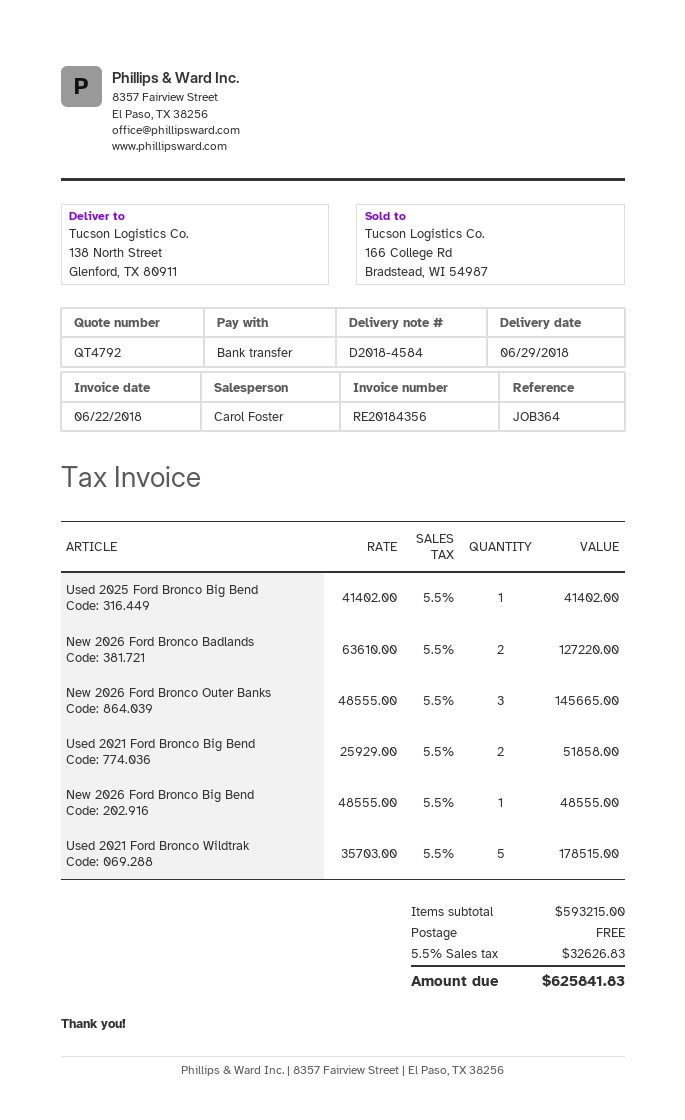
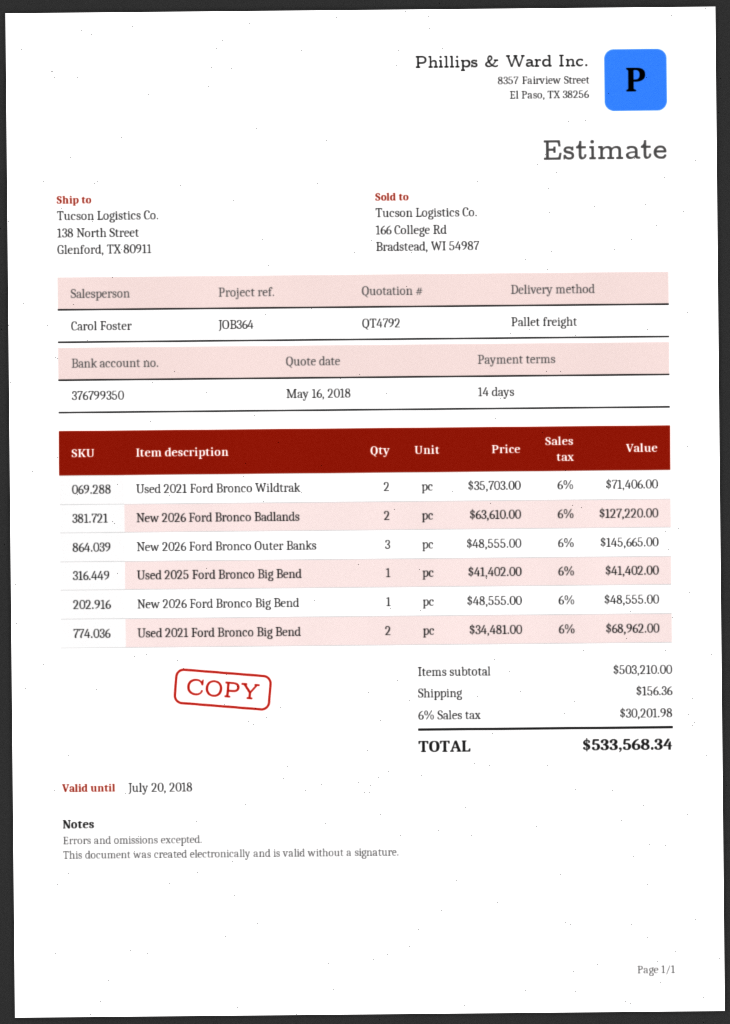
Used 2021 Ford Bronco Big Bend: 2 x 25929.00 = 51858.00 -> 2 x 34481.00 = 68962.00
Used 2021 Ford Bronco Wildtrak: 5 x 35703.00 = 178515.00 -> 2 x 35703.00 = 71406.00
subtotal: 593215.00 -> 503210.00
shipping: 0.00 -> 156.36
tax: 5.5% = 32626.83 -> 6% = 30201.98
total: 625841.83 -> 533568.34

